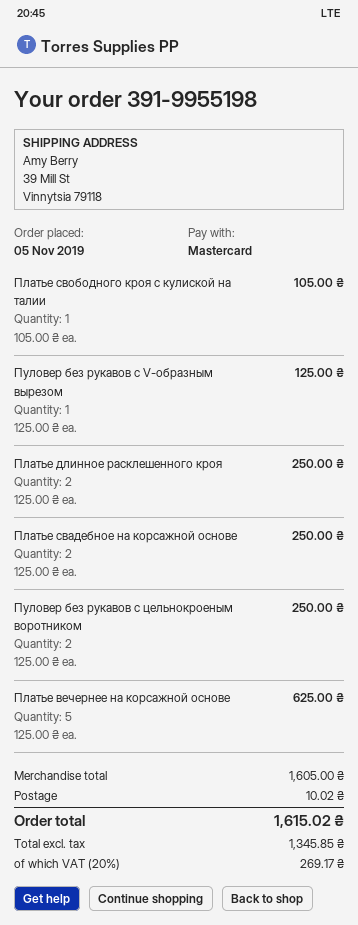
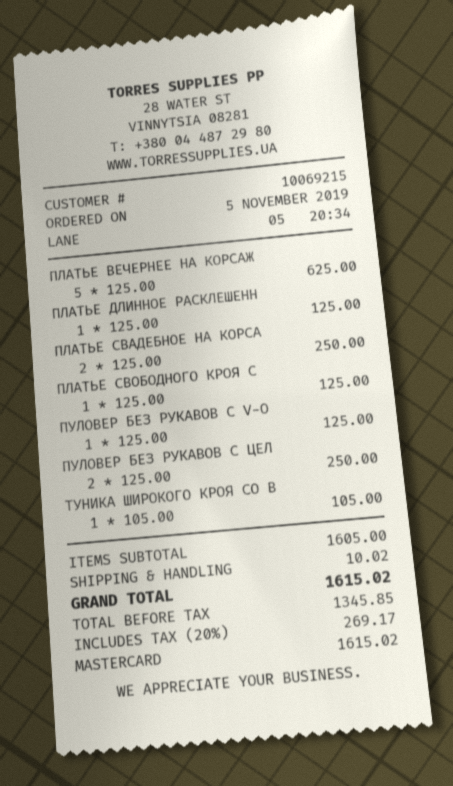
Платье свободного кроя с кулиской на талии: 1 x 105.00 = 105.00 -> 1 x 125.00 = 125.00
Платье длинное расклешенного кроя: 2 x 125.00 = 250.00 -> 1 x 125.00 = 125.00
ТУНИКА ШИРОКОГО КРОЯ СО В: none -> 1 x 105.00 = 105.00

